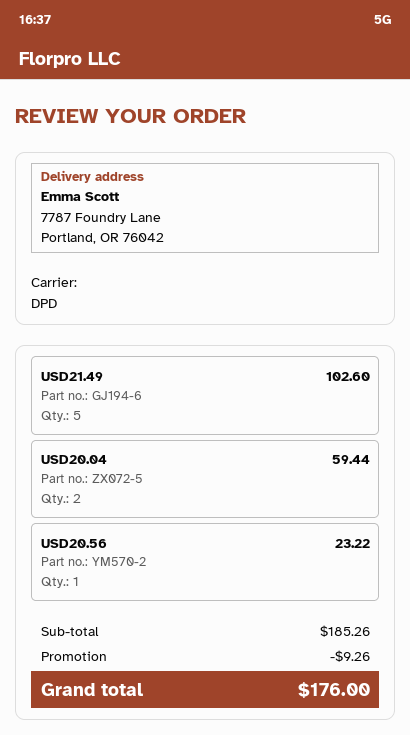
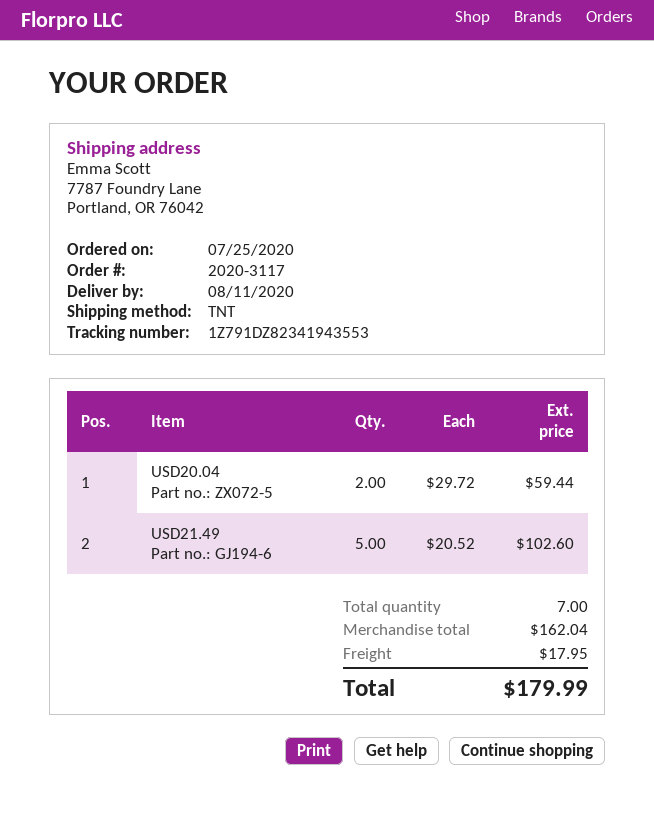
shipping method: DPD -> TNT
USD20.56: 1 for 23.22 -> none
subtotal: 185.26 -> 162.04
discount: 9.26 -> none
shipping: none -> 17.95
total: 176.00 -> 179.99

